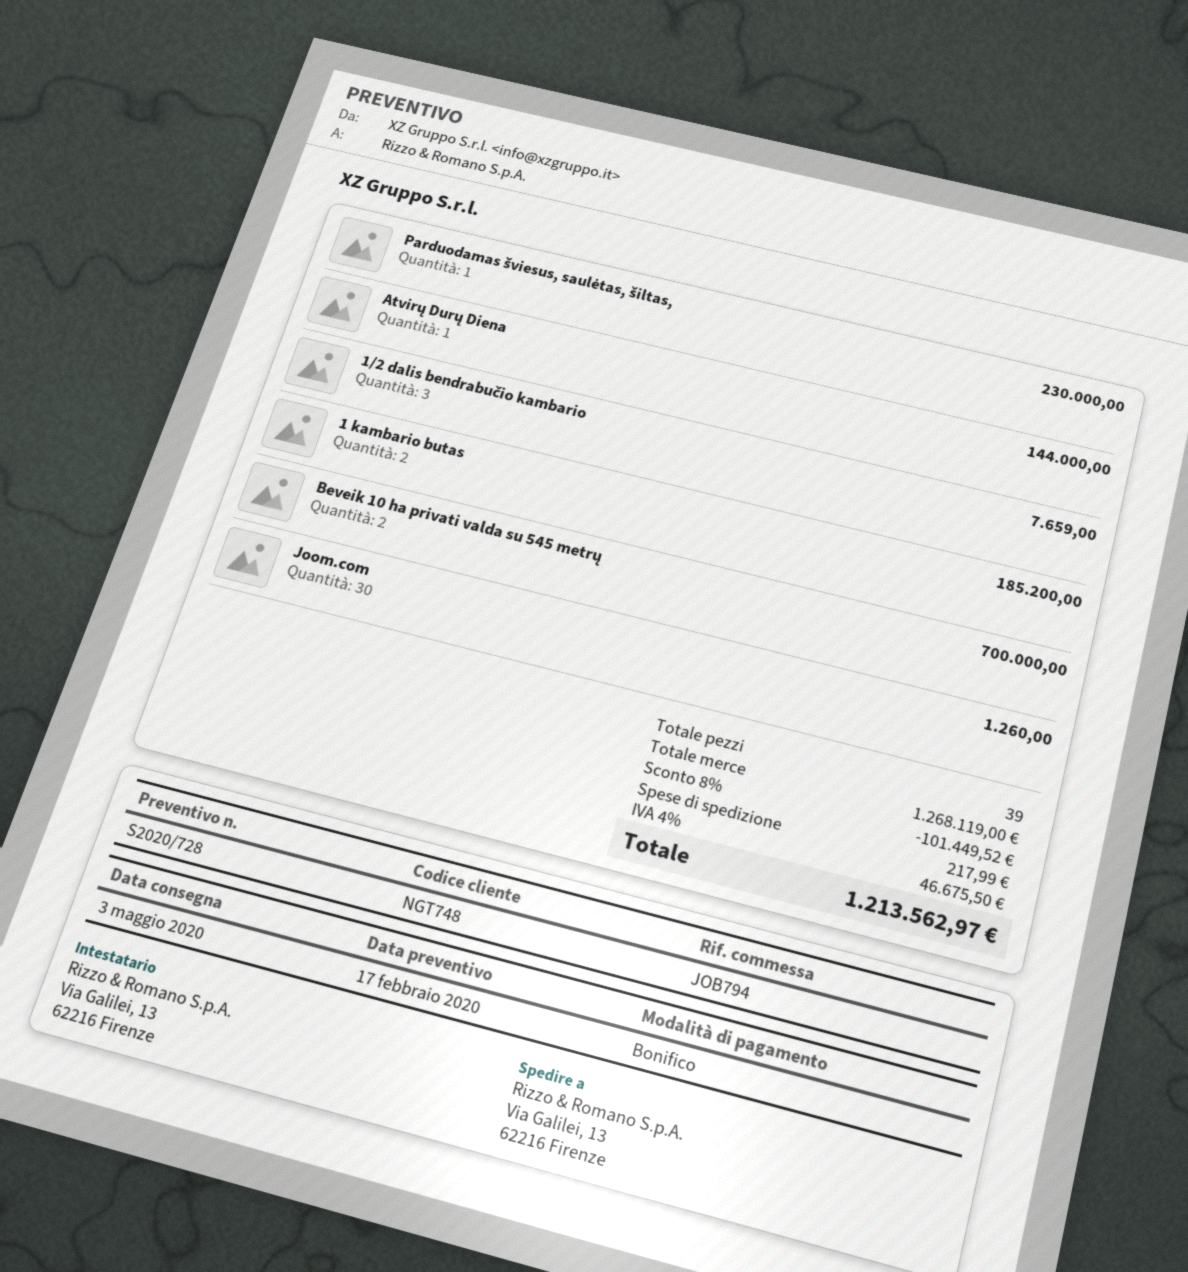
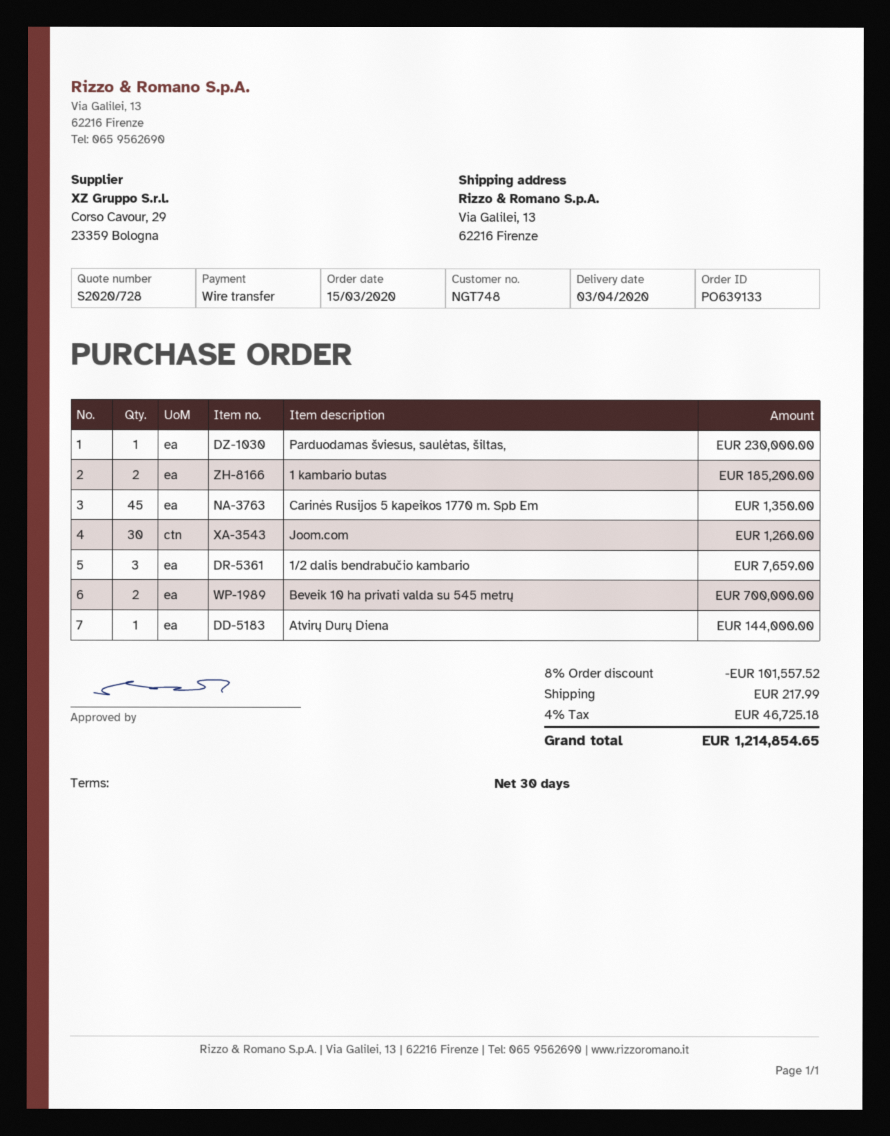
delivery date: 2020-05-03 -> 2020-04-03
Carinės Rusijos 5 kapeikos 1770 m. Spb Em: none -> 45 for 1350.00
discount: 8% = 101449.52 -> 8% = 101557.52
tax: 4% = 46675.50 -> 4% = 46725.18
total: 1213562.97 -> 1214854.65

